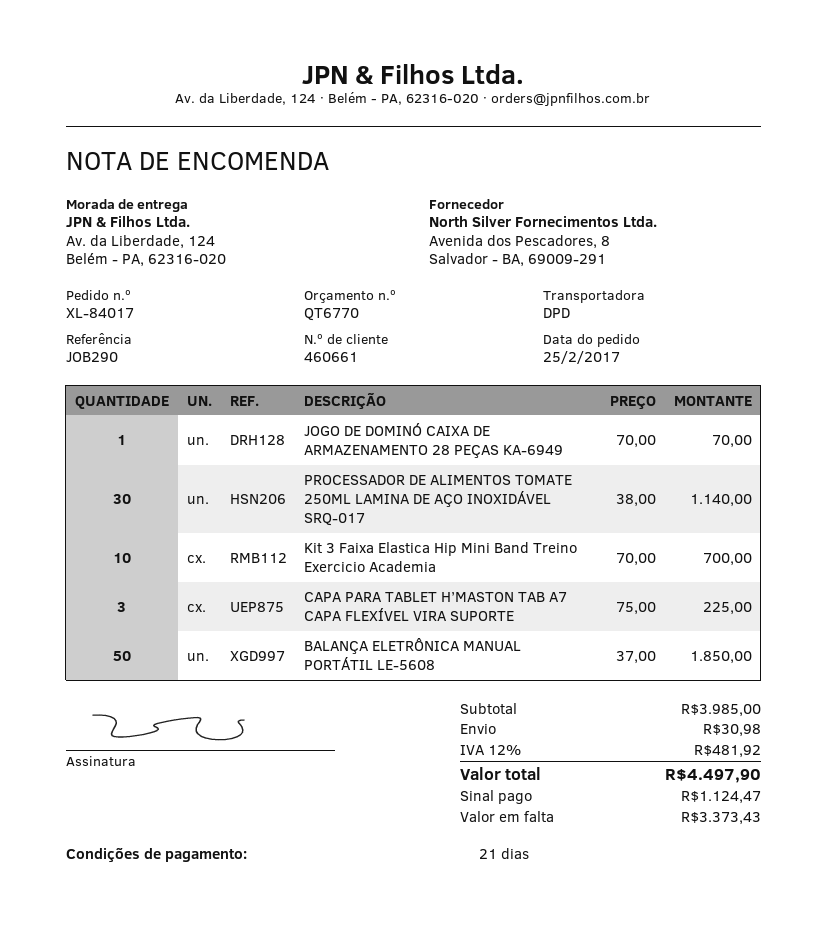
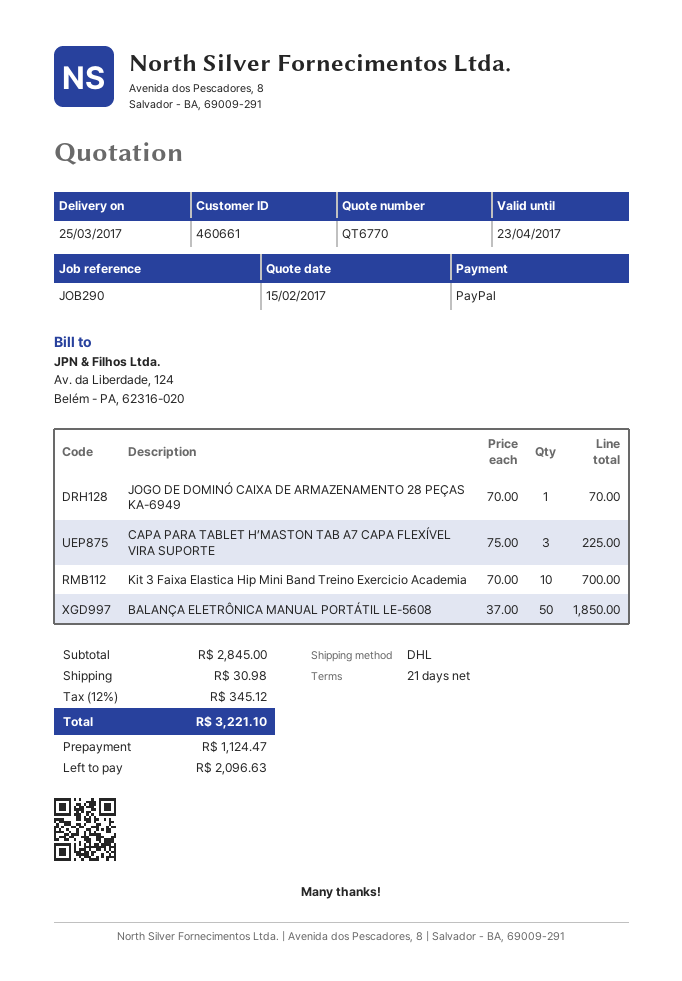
shipping method: DPD -> DHL
PROCESSADOR DE ALIMENTOS TOMATE 250ML LAMINA DE AÇO INOXIDÁVEL SRQ-017: 30 x 38.00 = 1140.00 -> none
subtotal: 3985.00 -> 2845.00
tax: 12% = 481.92 -> 12% = 345.12
total: 4497.90 -> 3221.10
balance: 3373.43 -> 2096.63

